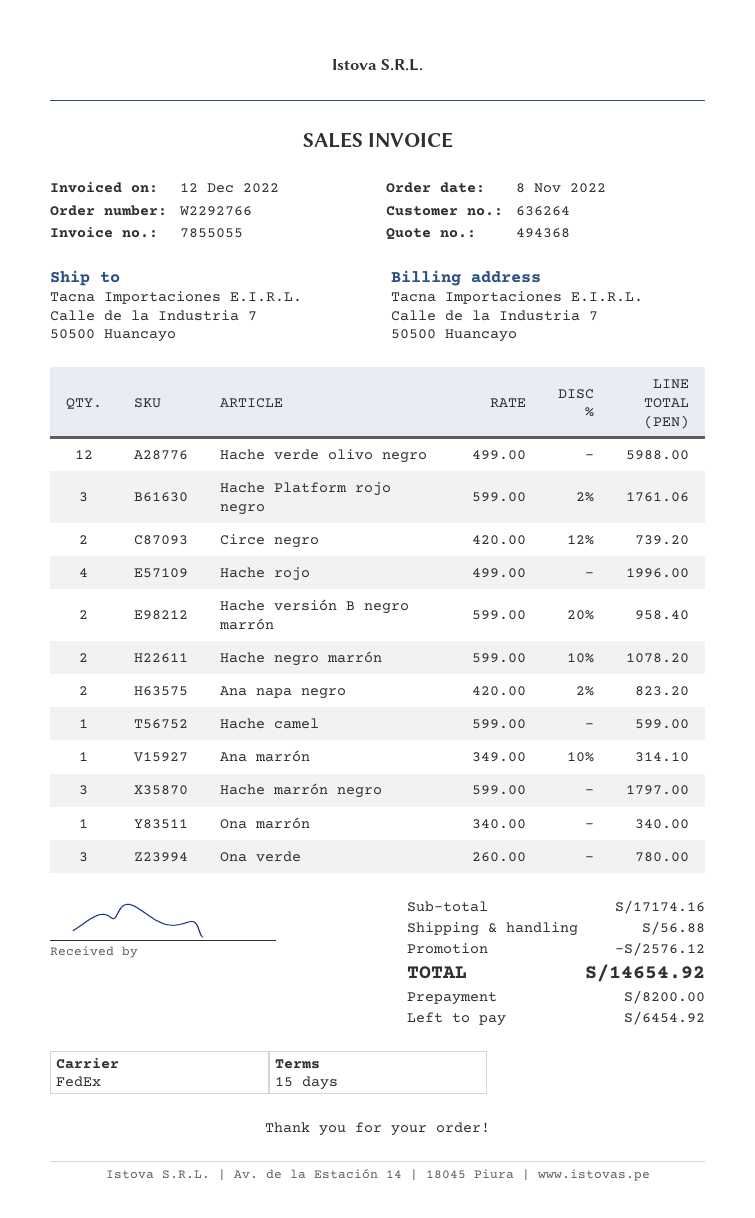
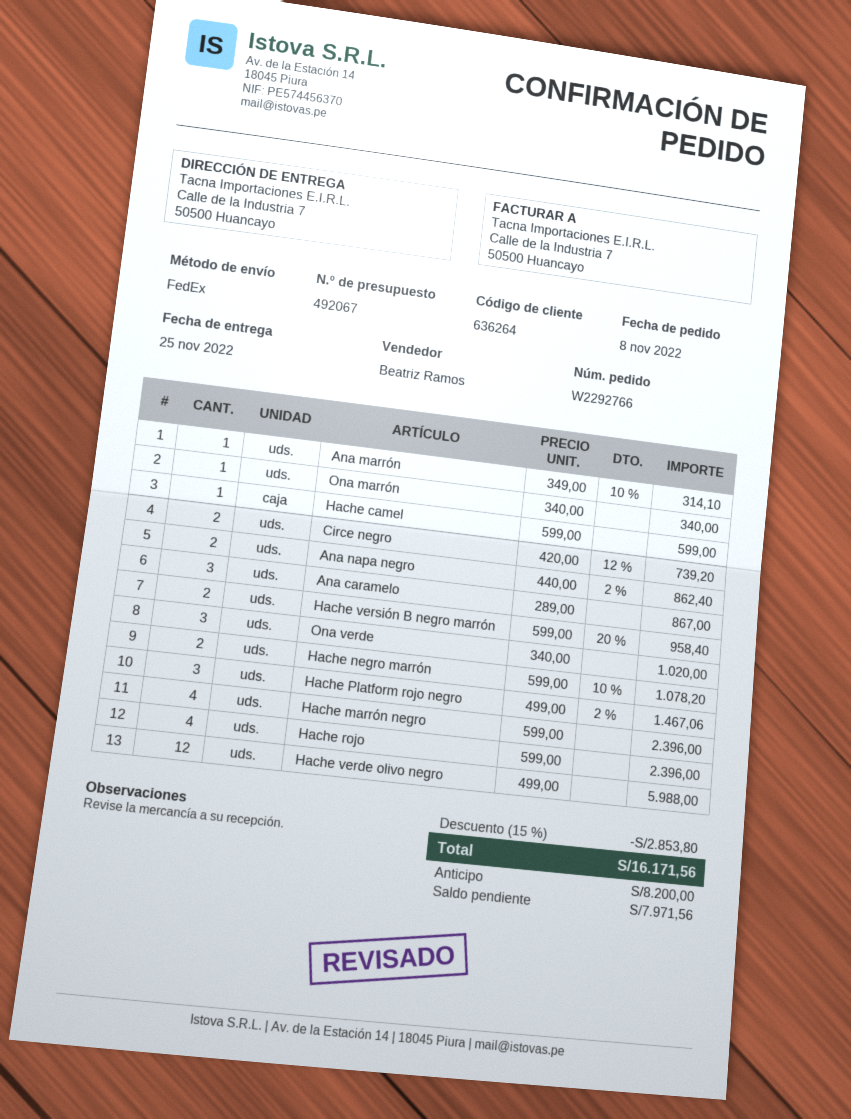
quote number: 494368 -> 492067
Hache Platform rojo negro: 3 x 599.00 - 2% = 1761.06 -> 3 x 499.00 - 2% = 1467.06
Hache rojo: 4 x 499.00 = 1996.00 -> 4 x 599.00 = 2396.00
Ana napa negro: 2 x 420.00 - 2% = 823.20 -> 2 x 440.00 - 2% = 862.40
Hache marrón negro: 3 x 599.00 = 1797.00 -> 4 x 599.00 = 2396.00
Ona verde: 3 x 260.00 = 780.00 -> 3 x 340.00 = 1020.00
Ana caramelo: none -> 3 x 289.00 = 867.00
discount: 2576.12 -> 2853.80
shipping: 56.88 -> none
total: 14654.92 -> 16171.56
balance: 6454.92 -> 7971.56

